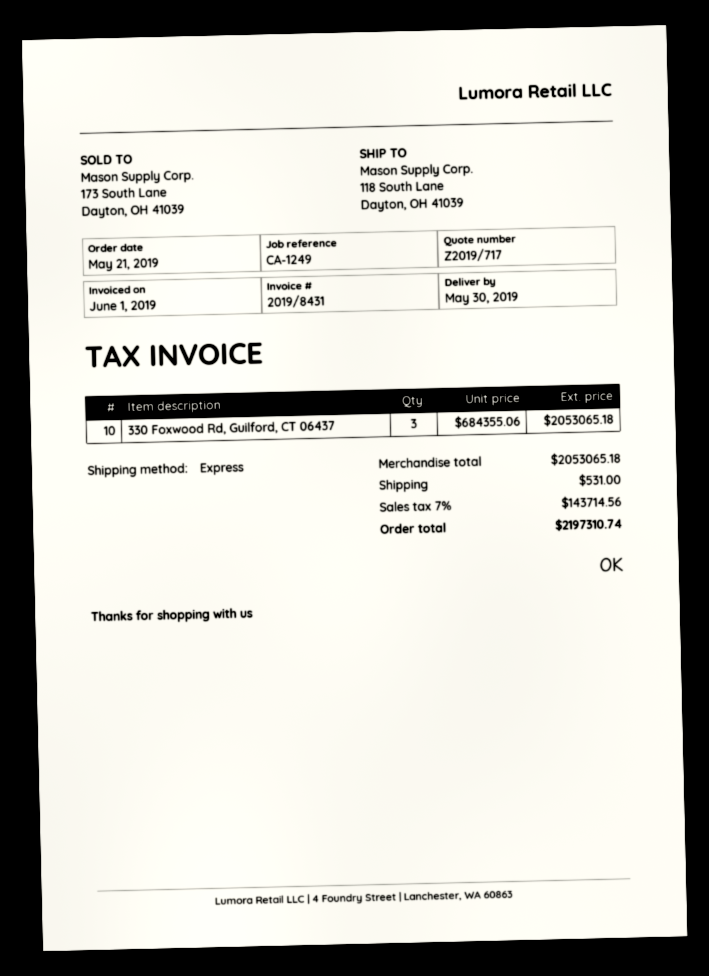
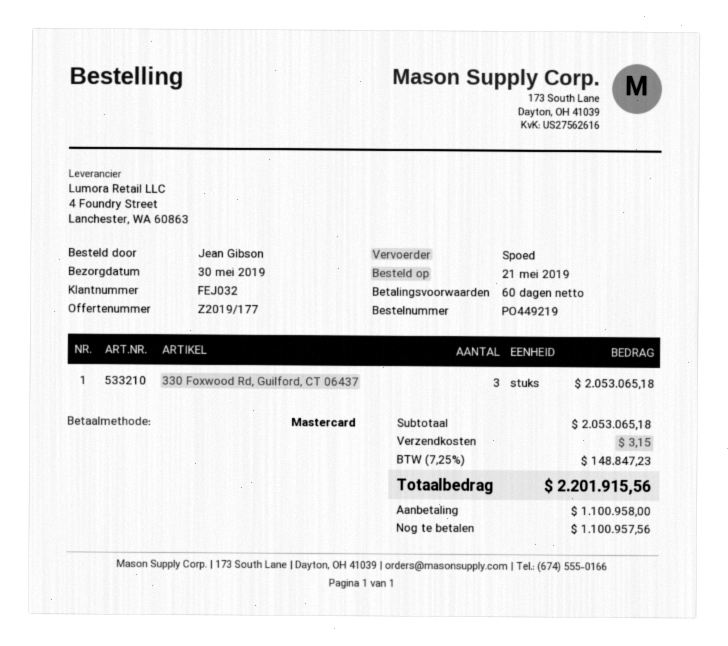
quote number: Z2019/717 -> Z2019/177
shipping: 531.00 -> 3.15
tax: 7% = 143714.56 -> 7.25% = 148847.23
total: 2197310.74 -> 2201915.56

